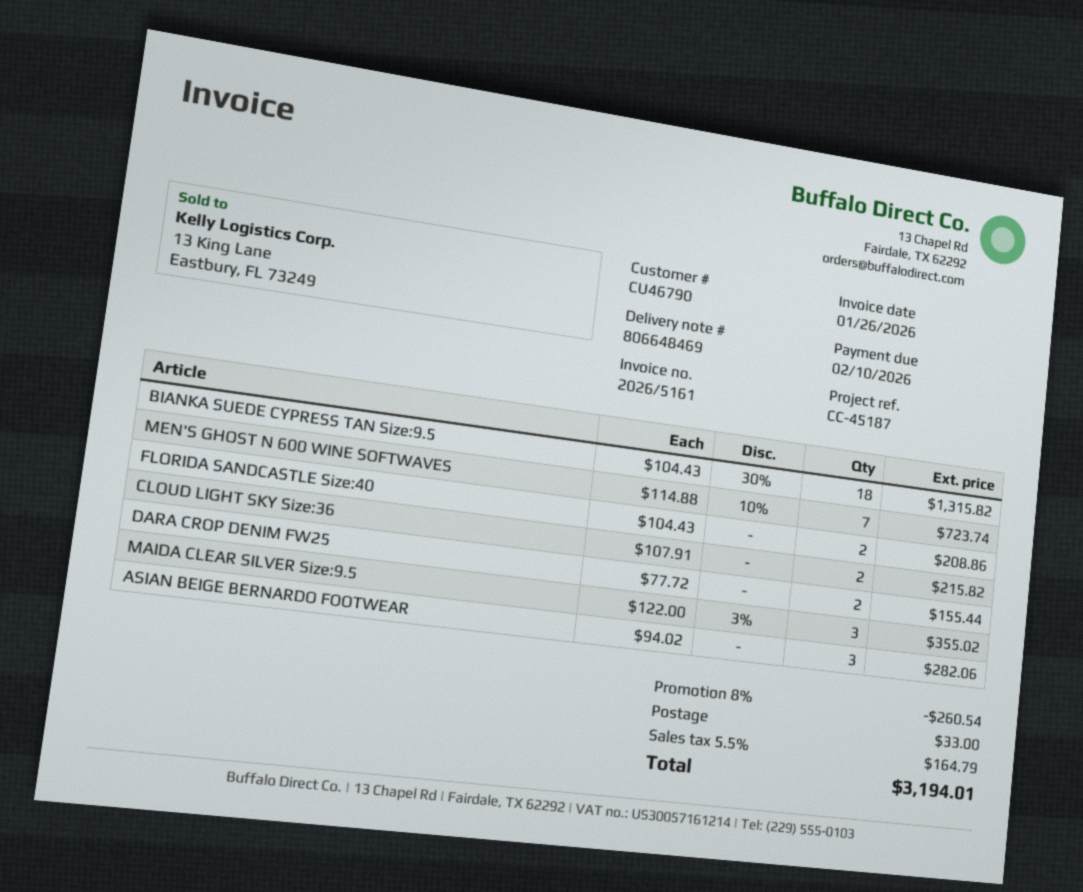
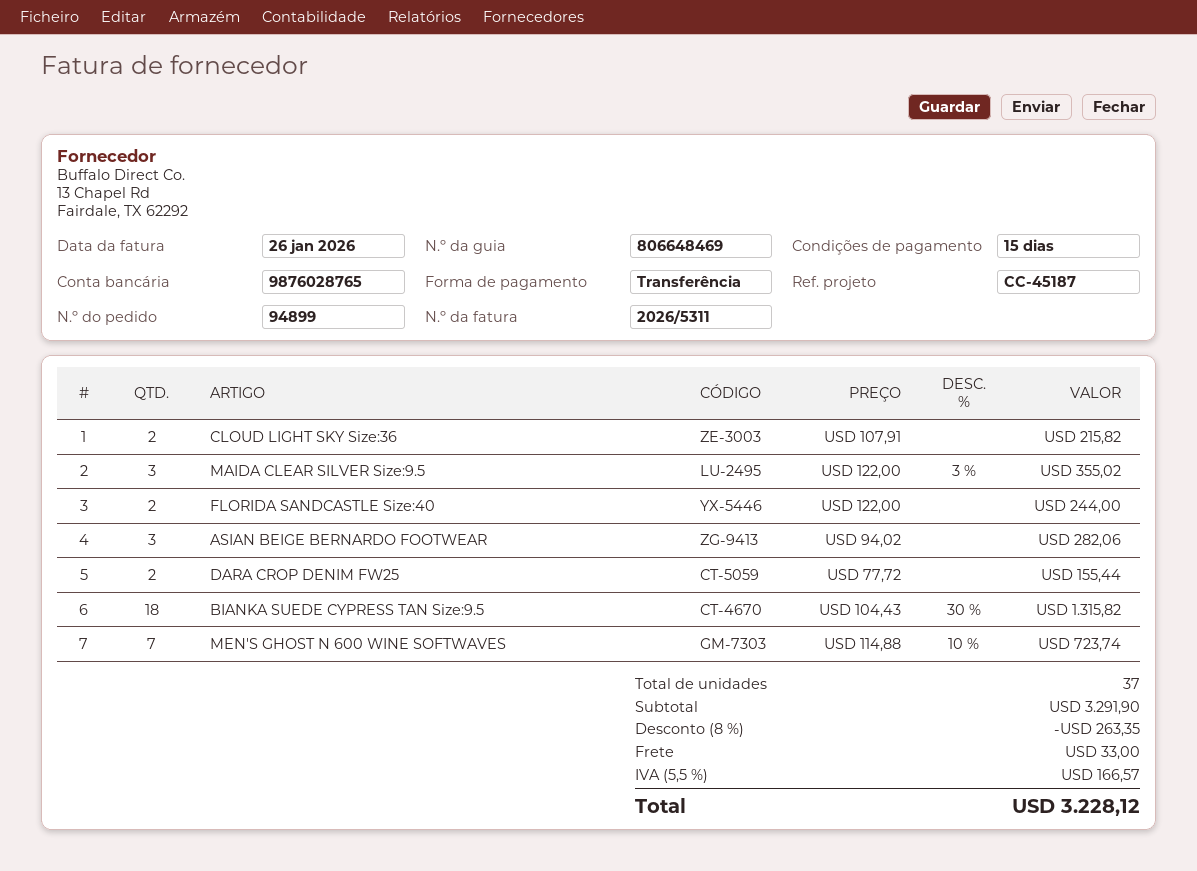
invoice number: 2026/5161 -> 2026/5311
FLORIDA SANDCASTLE Size:40: 2 x 104.43 = 208.86 -> 2 x 122.00 = 244.00
discount: 8% = 260.54 -> 8% = 263.35
tax: 5.5% = 164.79 -> 5.5% = 166.57
total: 3194.01 -> 3228.12

